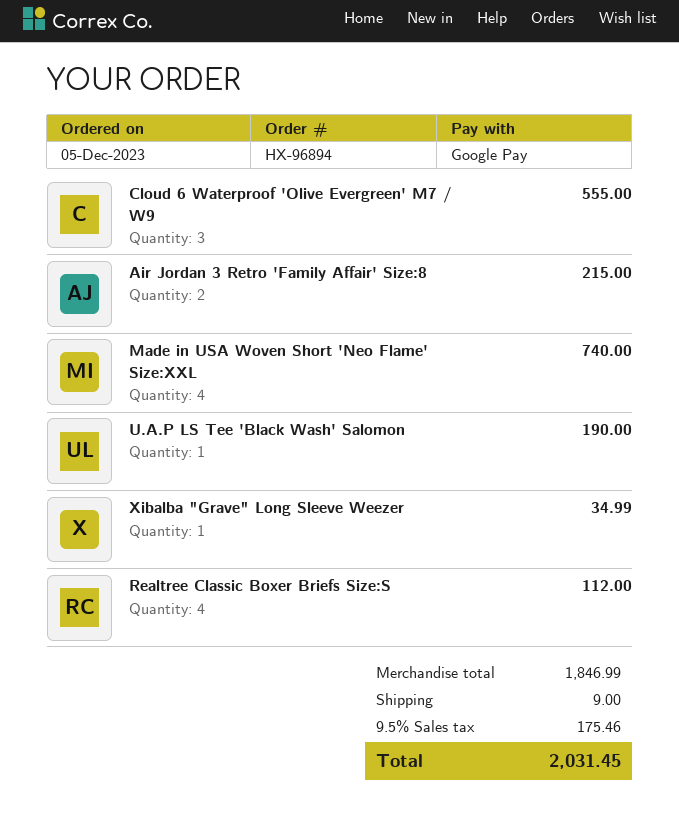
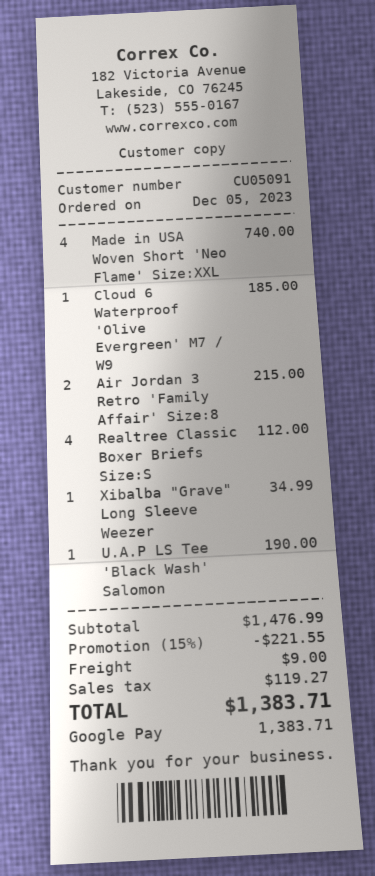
Cloud 6 Waterproof 'Olive Evergreen' M7 / W9: 3 for 555.00 -> 1 for 185.00
subtotal: 1846.99 -> 1476.99
discount: none -> 15% = 221.55
tax: 175.46 -> 119.27
total: 2031.45 -> 1383.71

